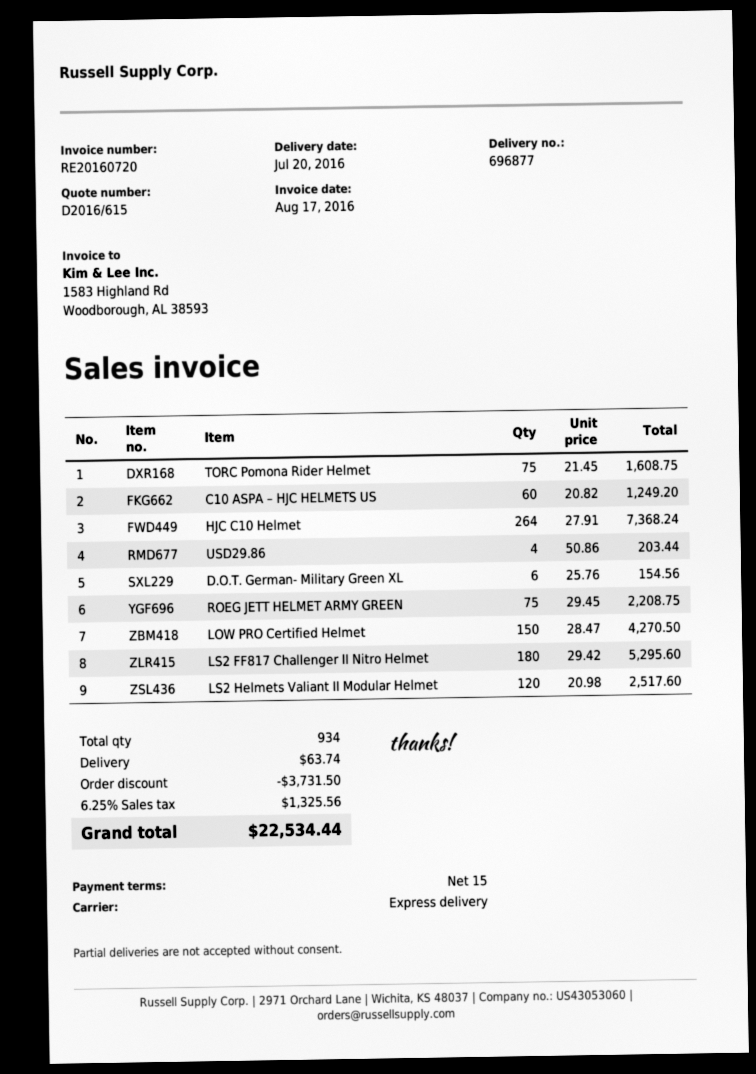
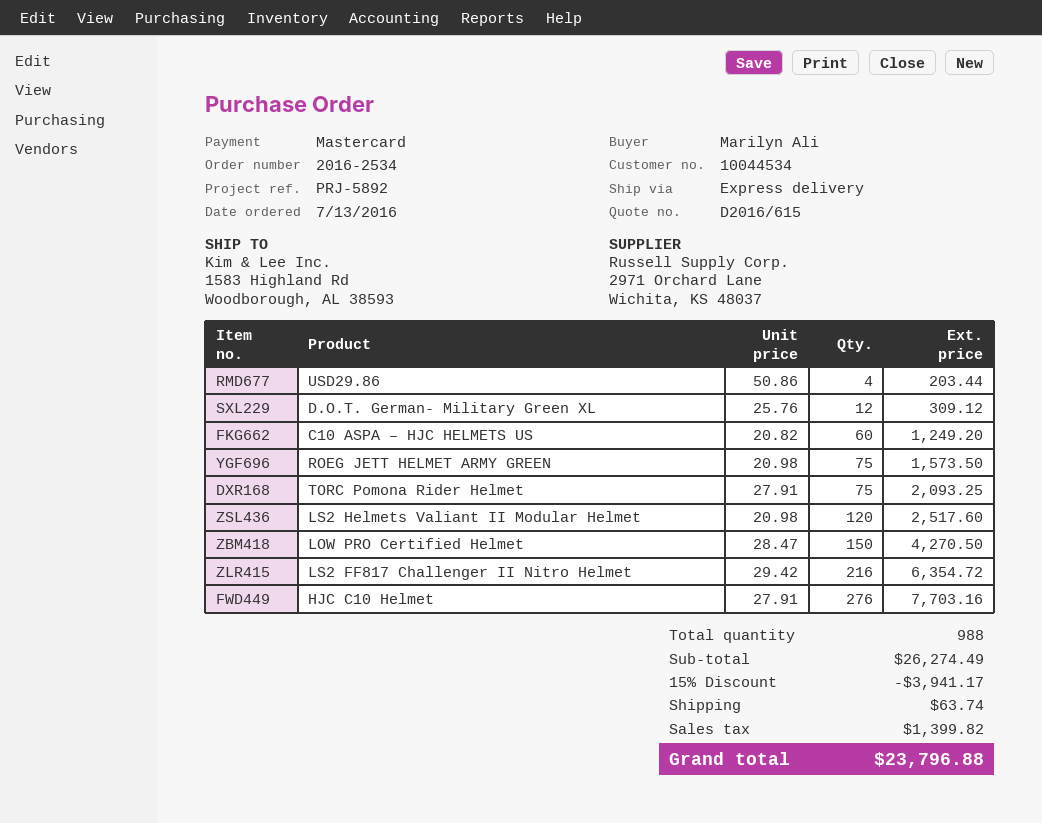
TORC Pomona Rider Helmet: 75 x 21.45 = 1608.75 -> 75 x 27.91 = 2093.25
HJC C10 Helmet: 264 x 27.91 = 7368.24 -> 276 x 27.91 = 7703.16
D.O.T. German- Military Green XL: 6 x 25.76 = 154.56 -> 12 x 25.76 = 309.12
ROEG JETT HELMET ARMY GREEN: 75 x 29.45 = 2208.75 -> 75 x 20.98 = 1573.50
LS2 FF817 Challenger II Nitro Helmet: 180 x 29.42 = 5295.60 -> 216 x 29.42 = 6354.72
total quantity: 934 -> 988
discount: 3731.50 -> 3941.17
tax: 1325.56 -> 1399.82
total: 22534.44 -> 23796.88

